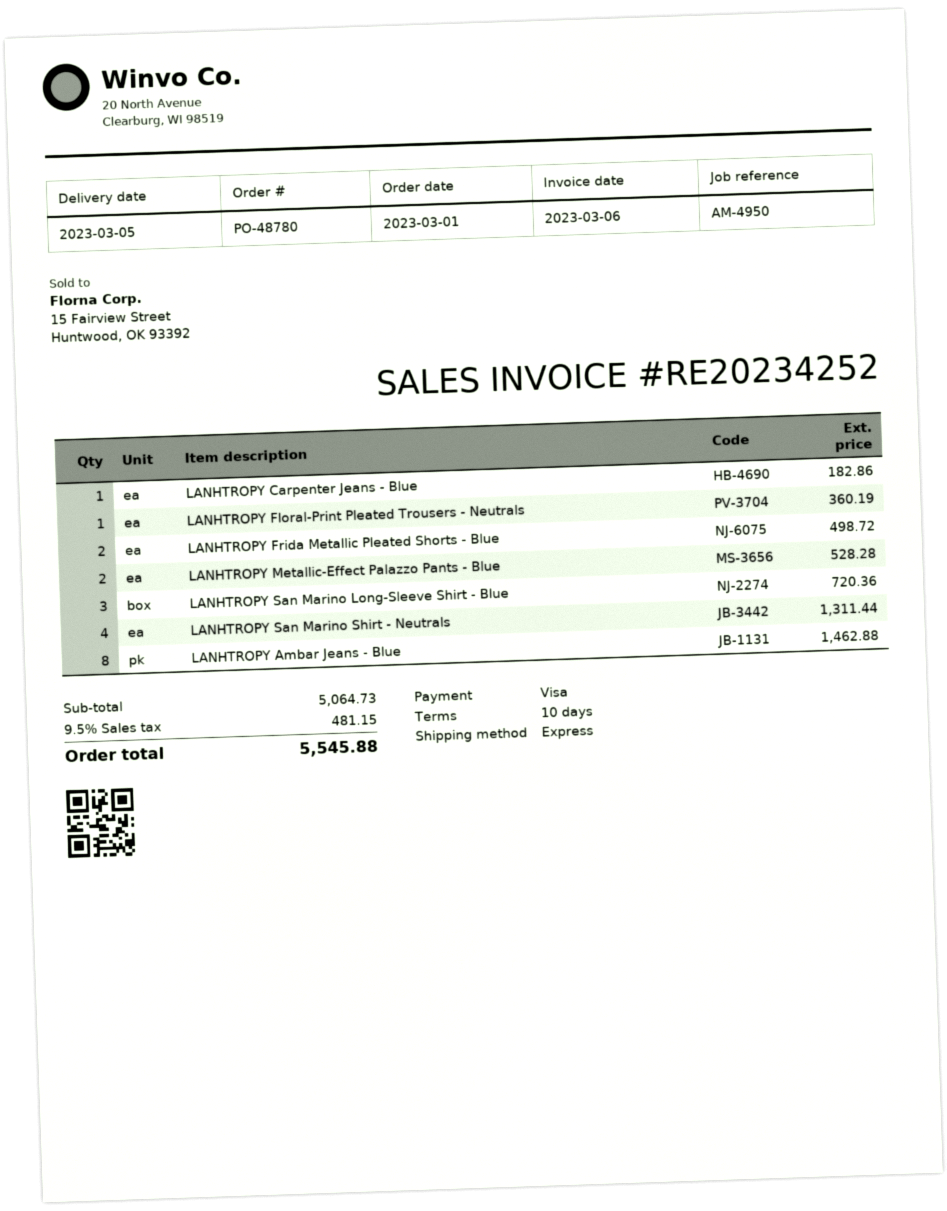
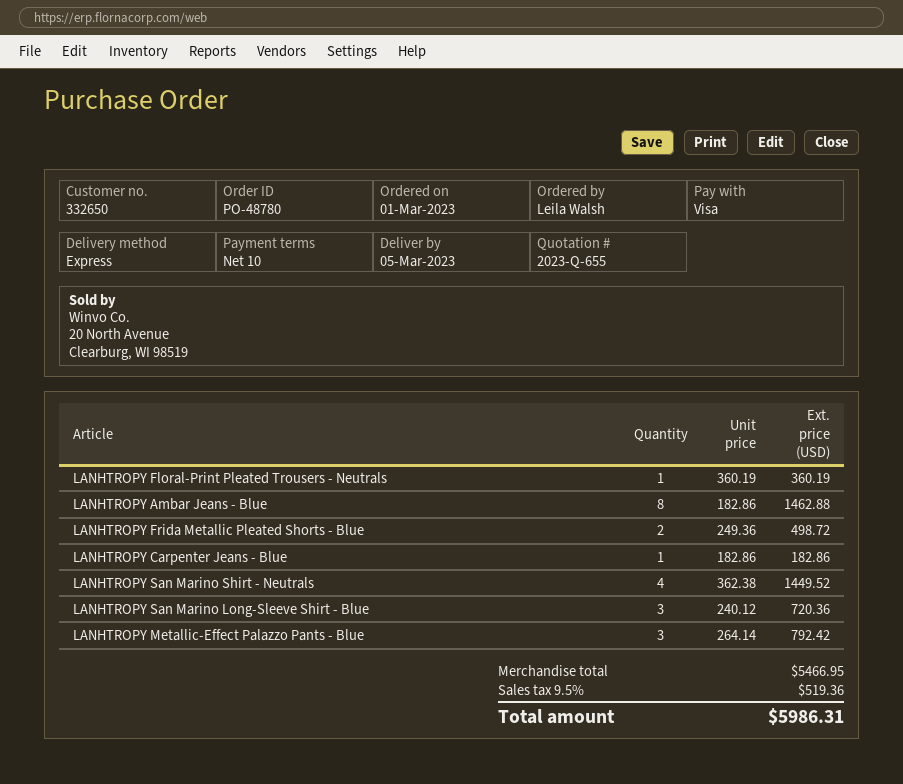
LANHTROPY Metallic-Effect Palazzo Pants - Blue: 2 for 528.28 -> 3 for 792.42
LANHTROPY San Marino Shirt - Neutrals: 4 for 1311.44 -> 4 for 1449.52
subtotal: 5064.73 -> 5466.95
tax: 9.5% = 481.15 -> 9.5% = 519.36
total: 5545.88 -> 5986.31

